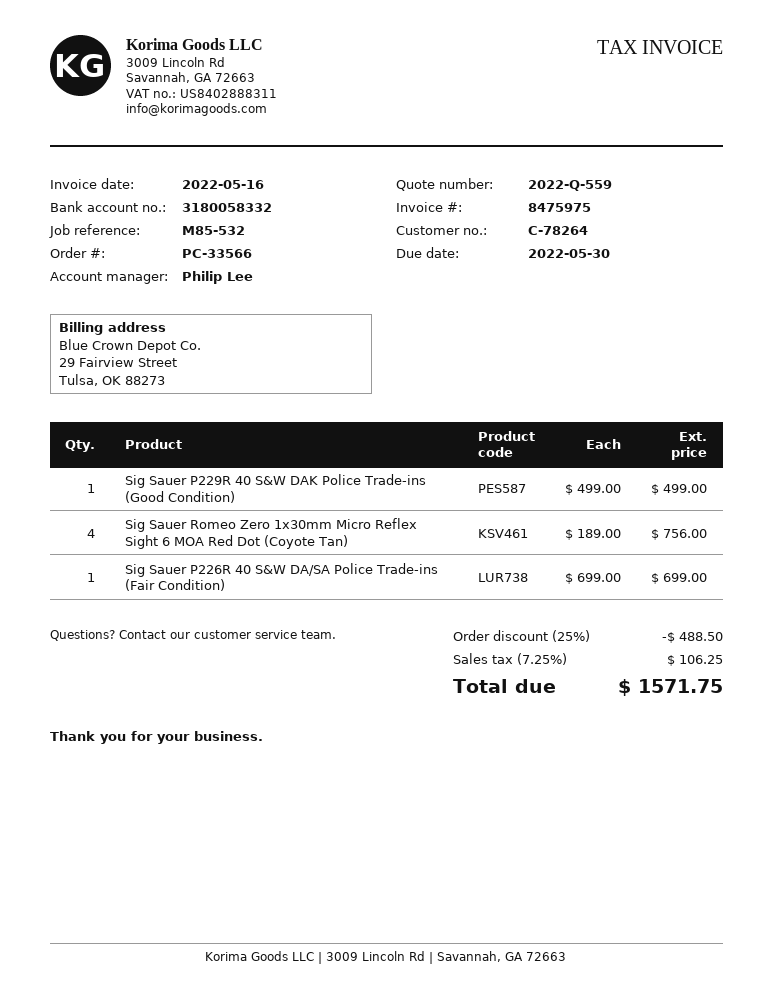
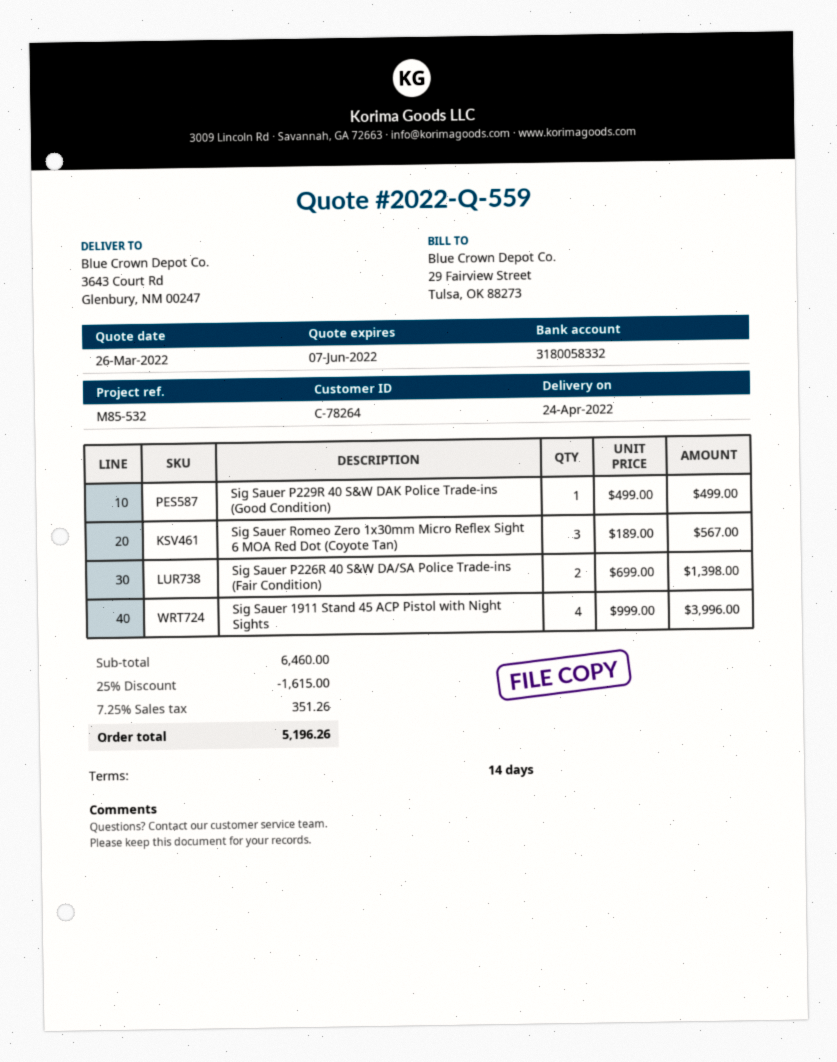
Sig Sauer Romeo Zero 1x30mm Micro Reflex Sight 6 MOA Red Dot (Coyote Tan): 4 x 189.00 = 756.00 -> 3 x 189.00 = 567.00
Sig Sauer P226R 40 S&W DA/SA Police Trade-ins (Fair Condition): 1 x 699.00 = 699.00 -> 2 x 699.00 = 1398.00
Sig Sauer 1911 Stand 45 ACP Pistol with Night Sights: none -> 4 x 999.00 = 3996.00
discount: 25% = 488.50 -> 25% = 1615.00
tax: 7.25% = 106.25 -> 7.25% = 351.26
total: 1571.75 -> 5196.26

